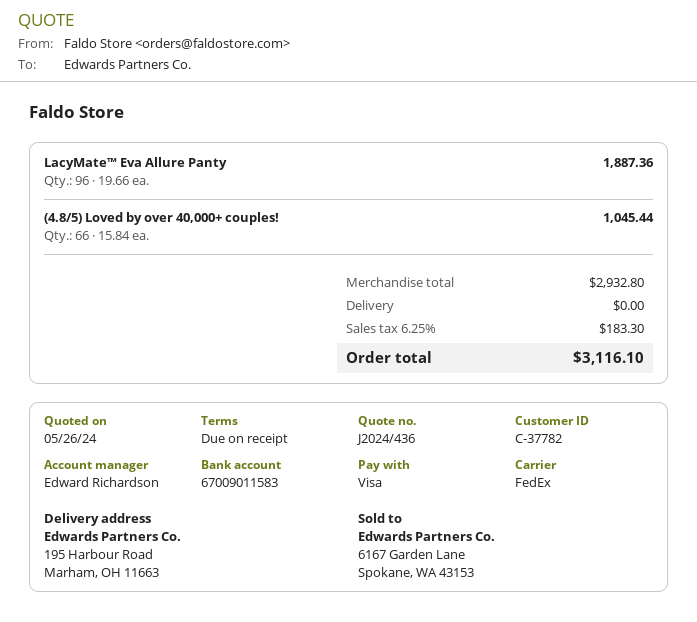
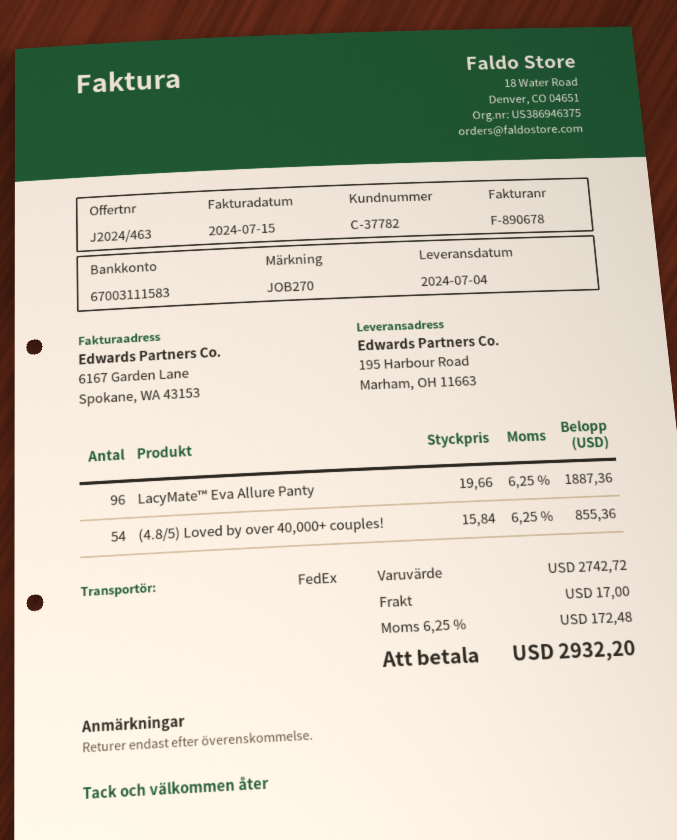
quote number: J2024/436 -> J2024/463
bank account: 67009011583 -> 67003111583
(4.8/5) Loved by over 40,000+ couples!: 66 x 15.84 = 1045.44 -> 54 x 15.84 = 855.36
subtotal: 2932.80 -> 2742.72
shipping: 0.00 -> 17.00
tax: 6.25% = 183.30 -> 6.25% = 172.48
total: 3116.10 -> 2932.20

